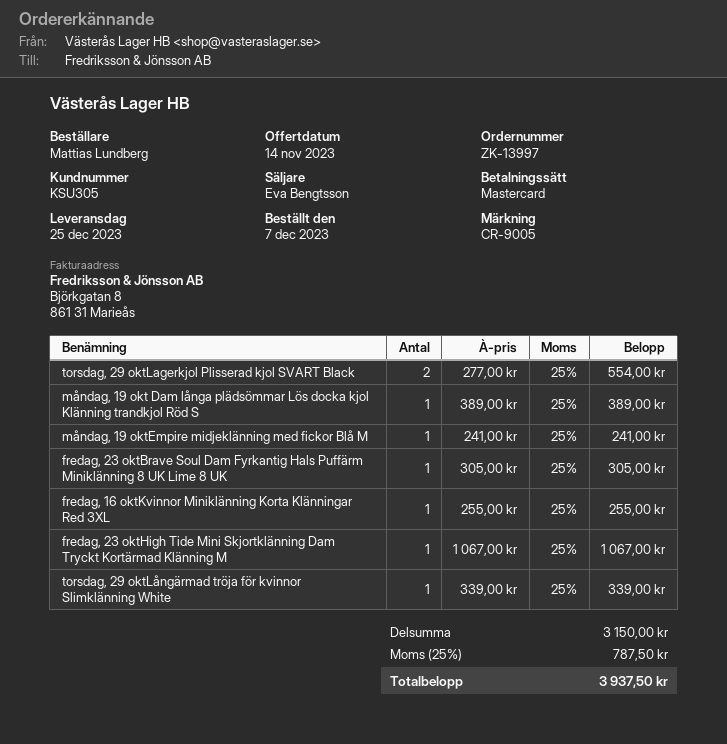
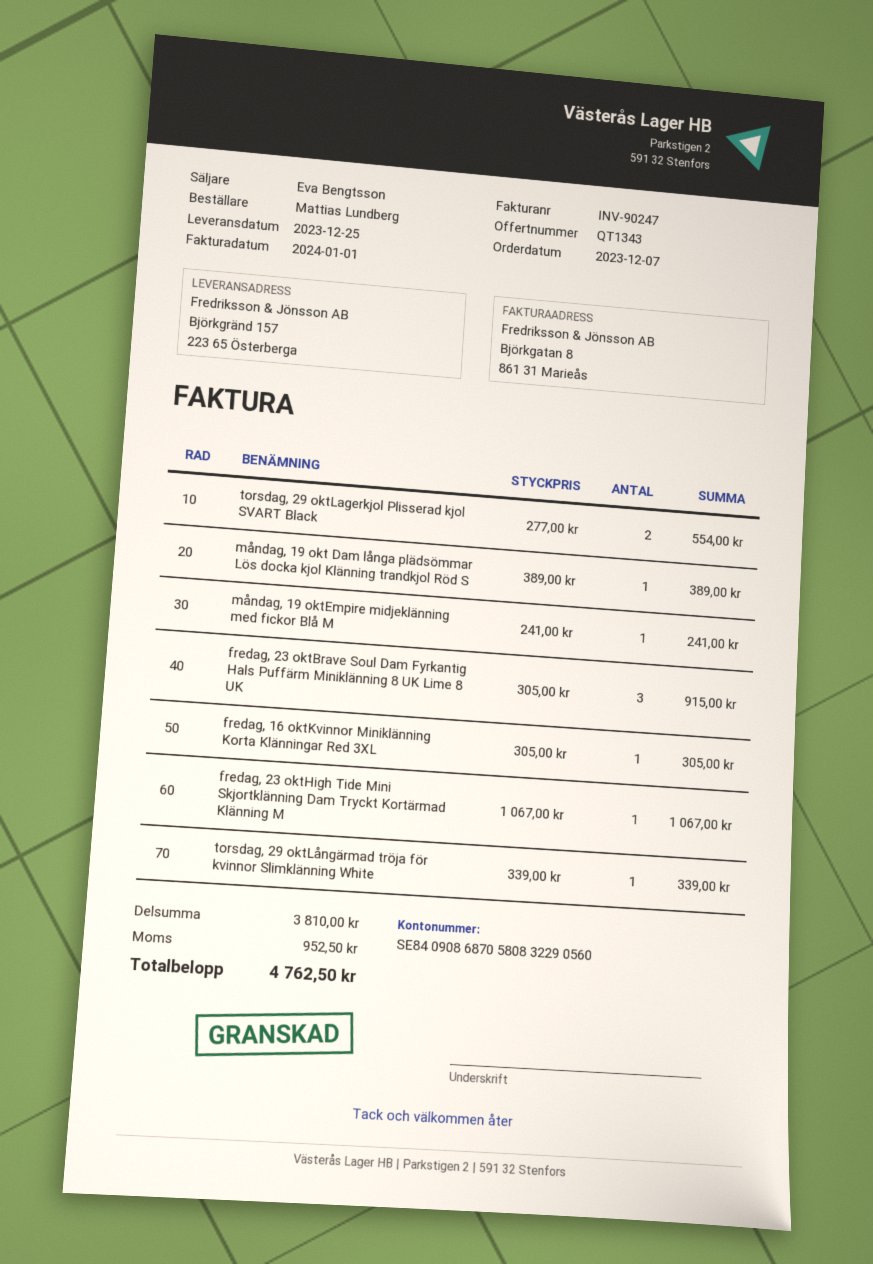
fredag, 23 oktBrave Soul Dam Fyrkantig Hals Puffärm Miniklänning 8 UK Lime 8 UK: 1 x 305.00 = 305.00 -> 3 x 305.00 = 915.00
fredag, 16 oktKvinnor Miniklänning Korta Klänningar Red 3XL: 1 x 255.00 = 255.00 -> 1 x 305.00 = 305.00
subtotal: 3150.00 -> 3810.00
tax: 787.50 -> 952.50
total: 3937.50 -> 4762.50

